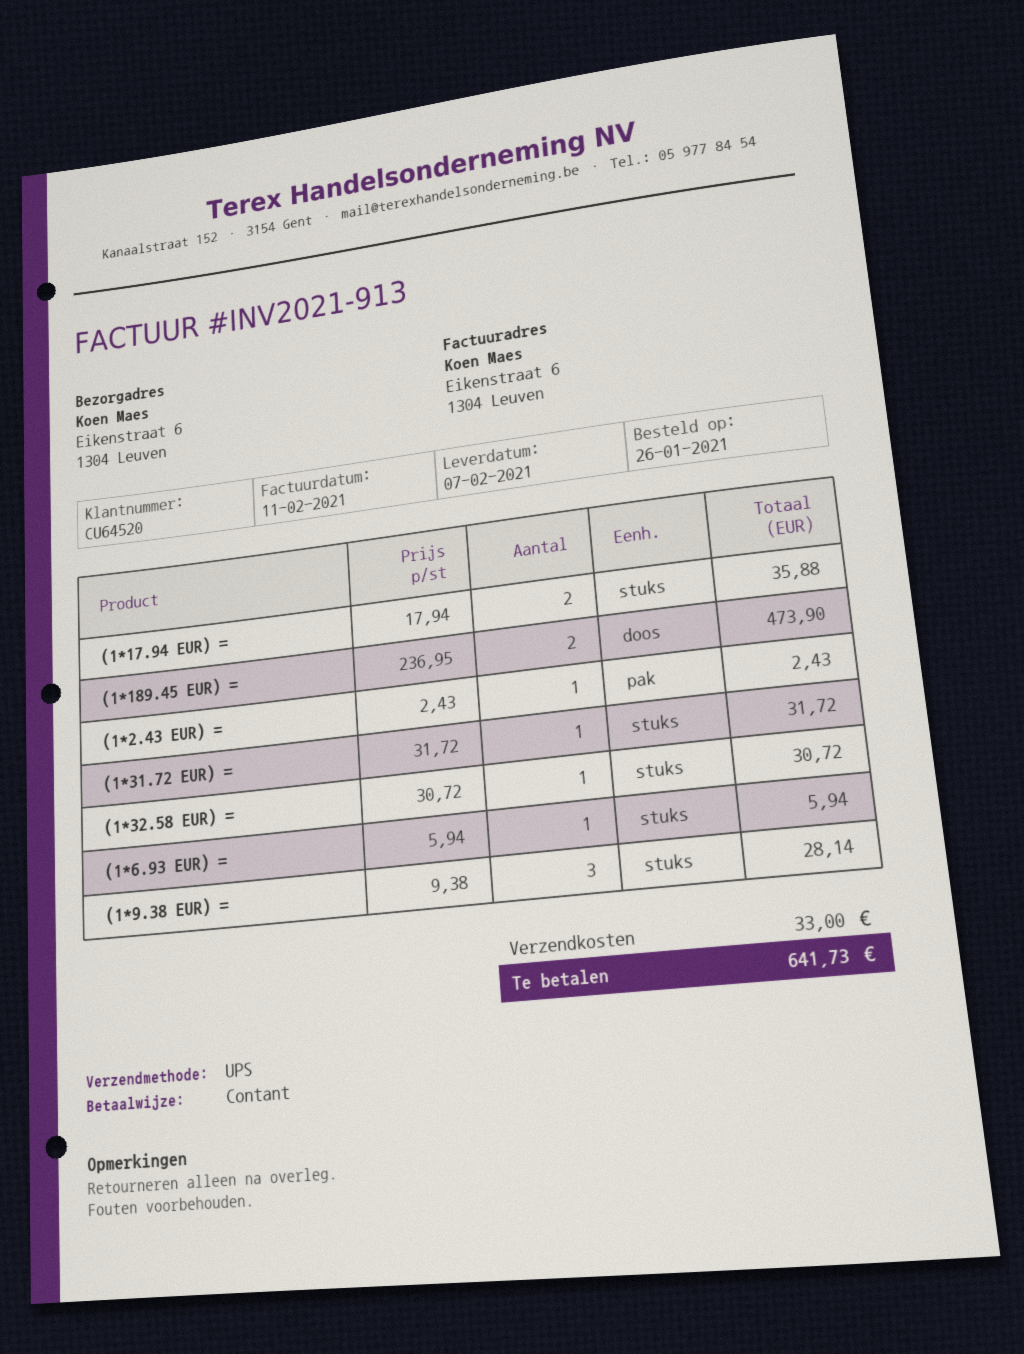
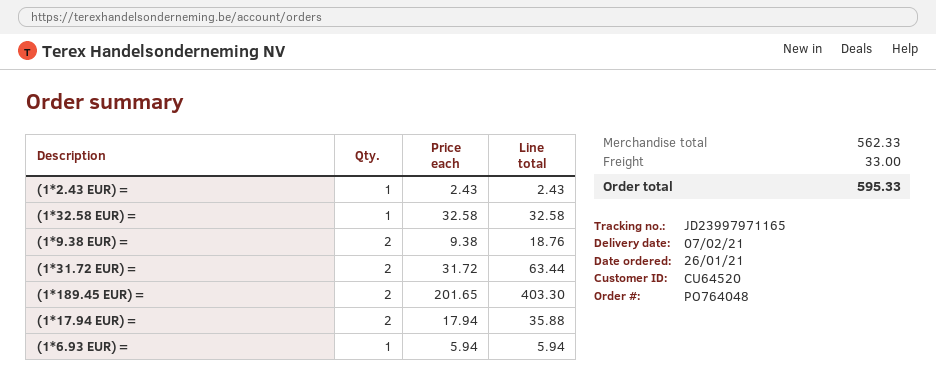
(1*189.45 EUR) =: 2 x 236.95 = 473.90 -> 2 x 201.65 = 403.30
(1*31.72 EUR) =: 1 x 31.72 = 31.72 -> 2 x 31.72 = 63.44
(1*32.58 EUR) =: 1 x 30.72 = 30.72 -> 1 x 32.58 = 32.58
(1*9.38 EUR) =: 3 x 9.38 = 28.14 -> 2 x 9.38 = 18.76
total: 641.73 -> 595.33

